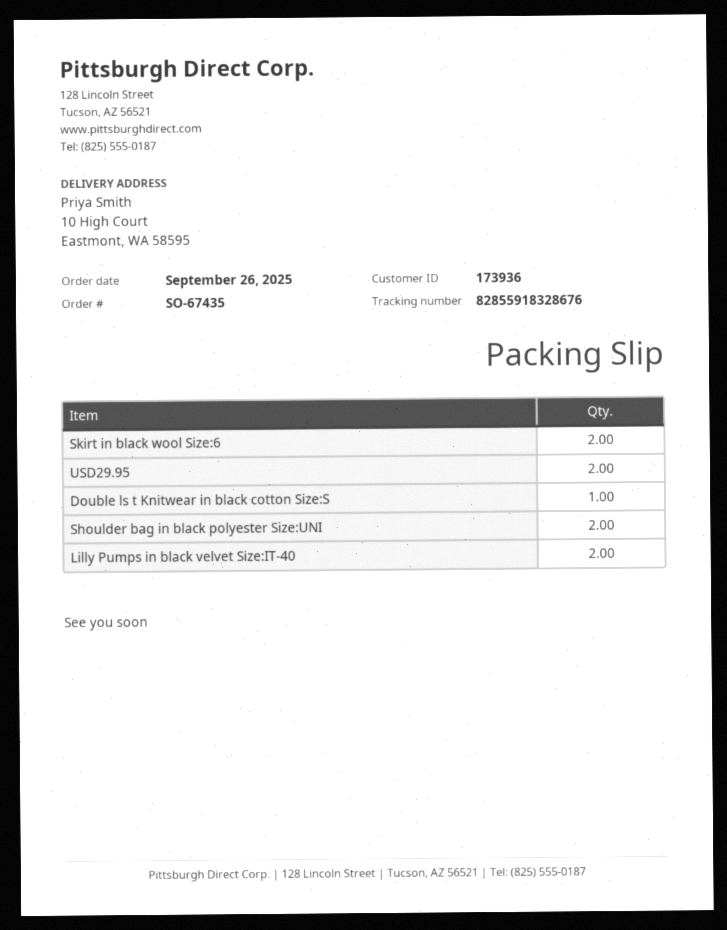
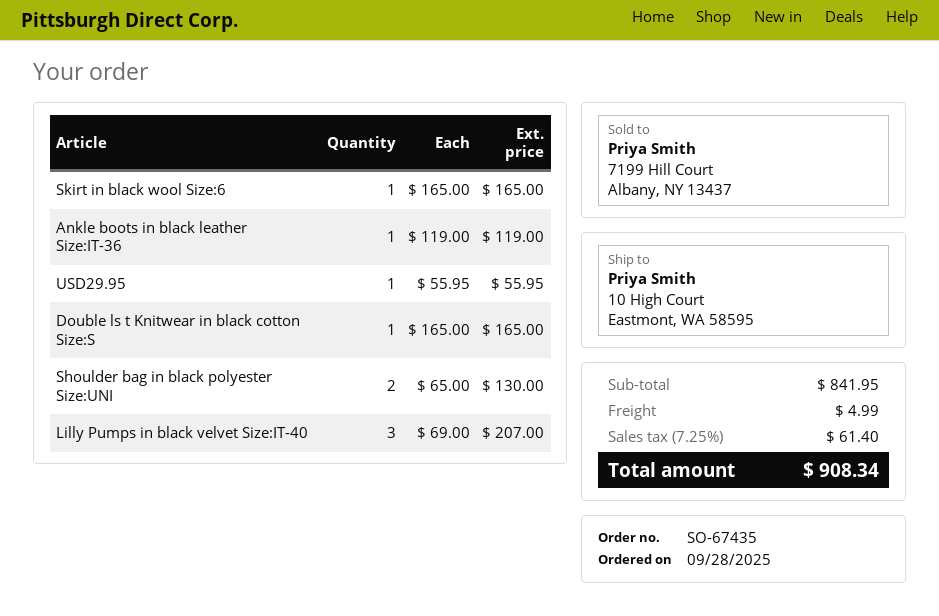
order date: 2025-09-26 -> 2025-09-28
Skirt in black wool Size:6: 2 -> 1
USD29.95: 2 -> 1
Lilly Pumps in black velvet Size:IT-40: 2 -> 3
Ankle boots in black leather Size:IT-36: none -> 1

